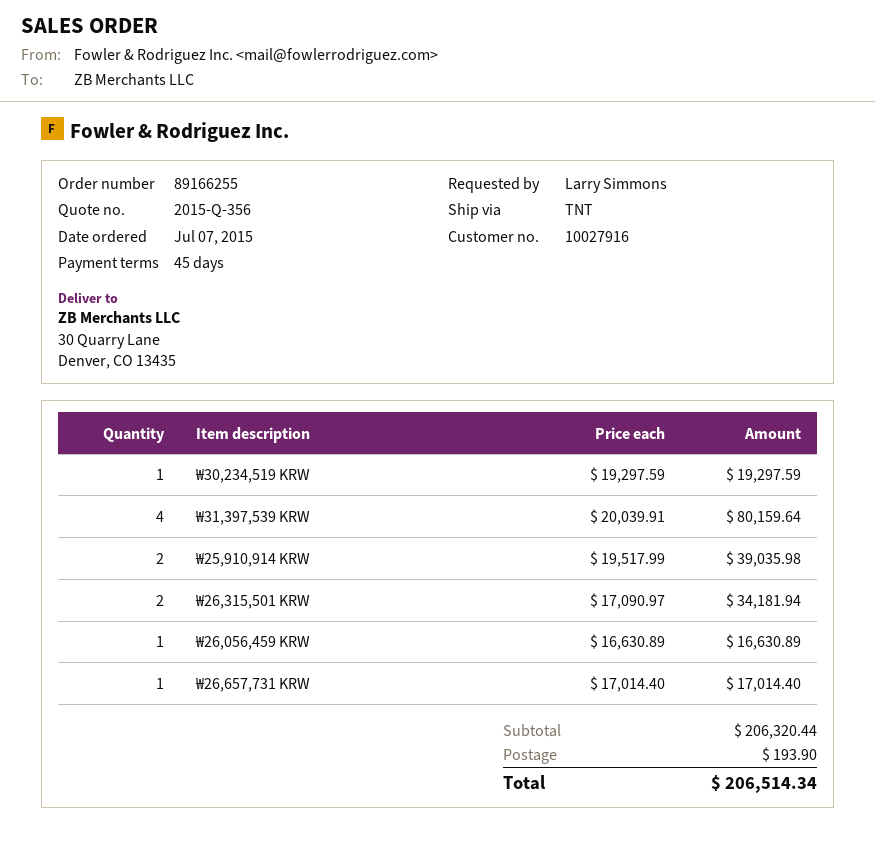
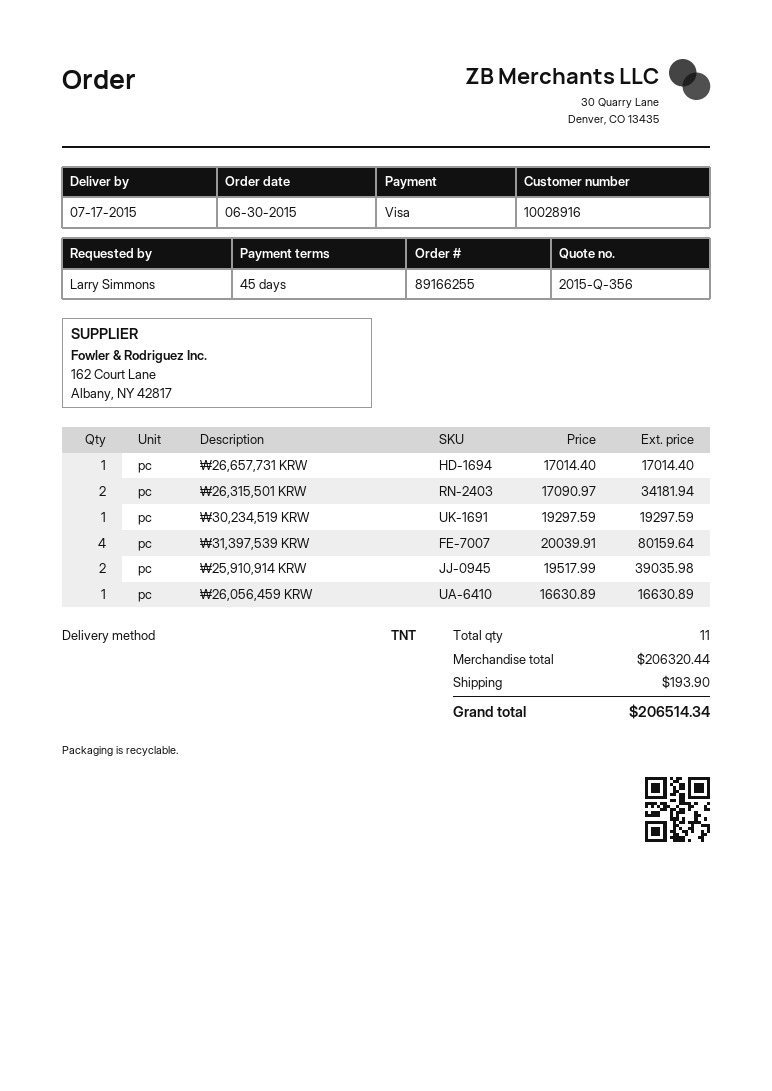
order date: 2015-07-07 -> 2015-06-30
customer number: 10027916 -> 10028916

